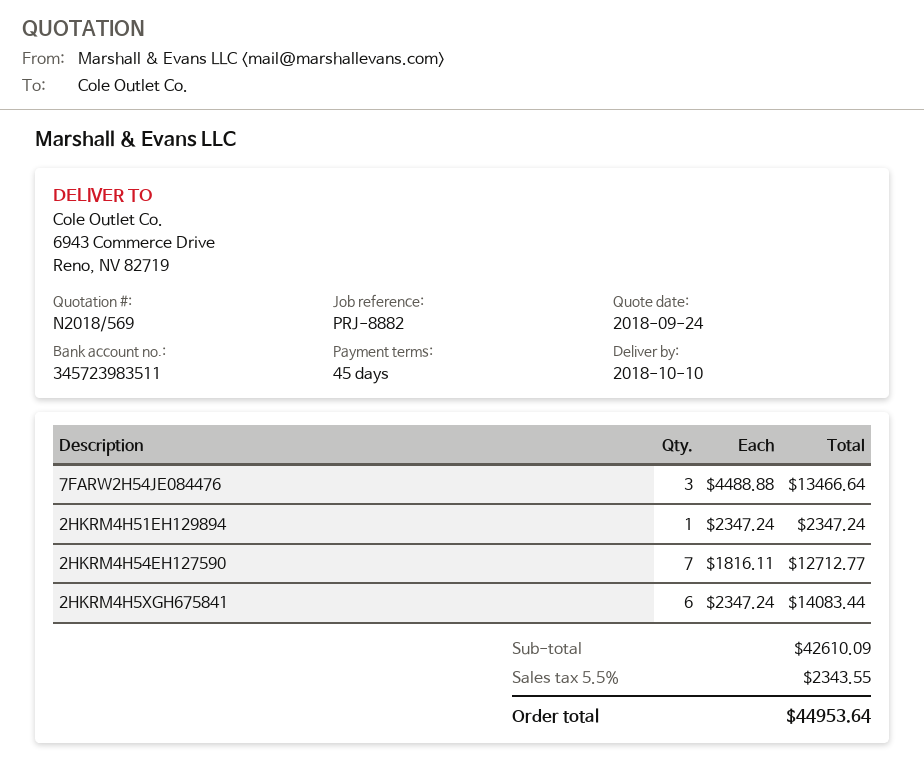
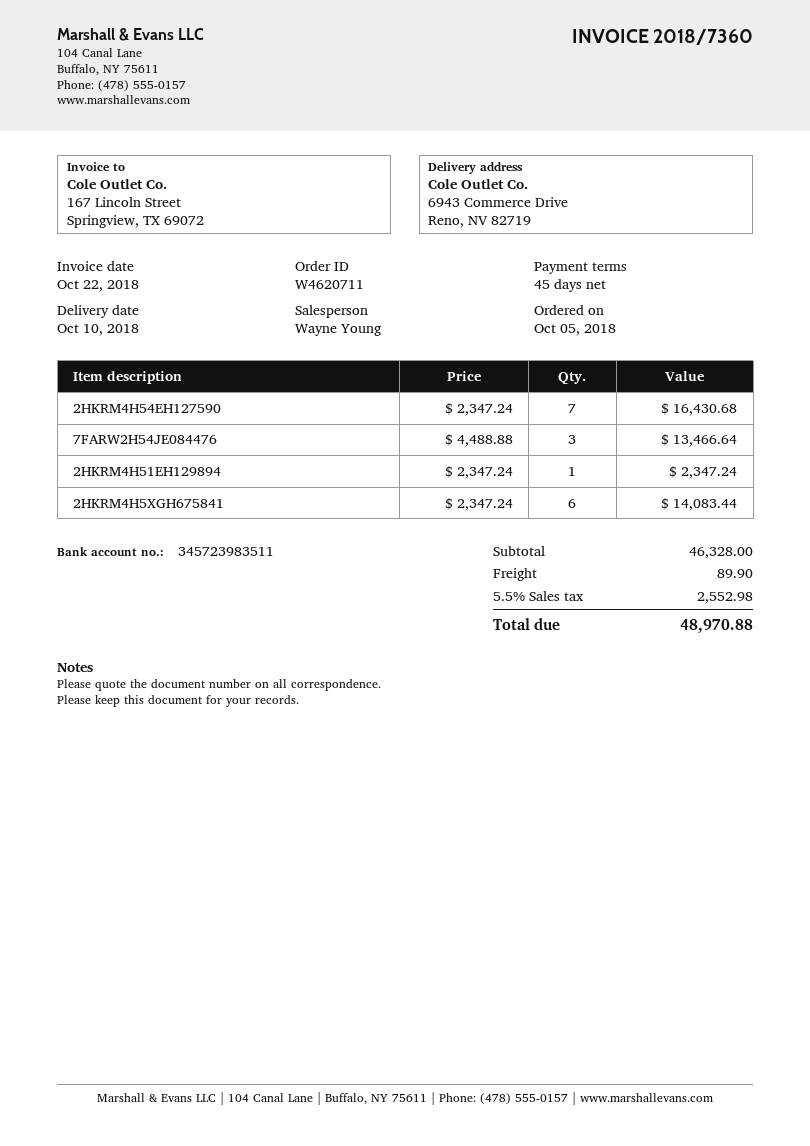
2HKRM4H54EH127590: 7 x 1816.11 = 12712.77 -> 7 x 2347.24 = 16430.68
subtotal: 42610.09 -> 46328.00
shipping: none -> 89.90
tax: 5.5% = 2343.55 -> 5.5% = 2552.98
total: 44953.64 -> 48970.88

